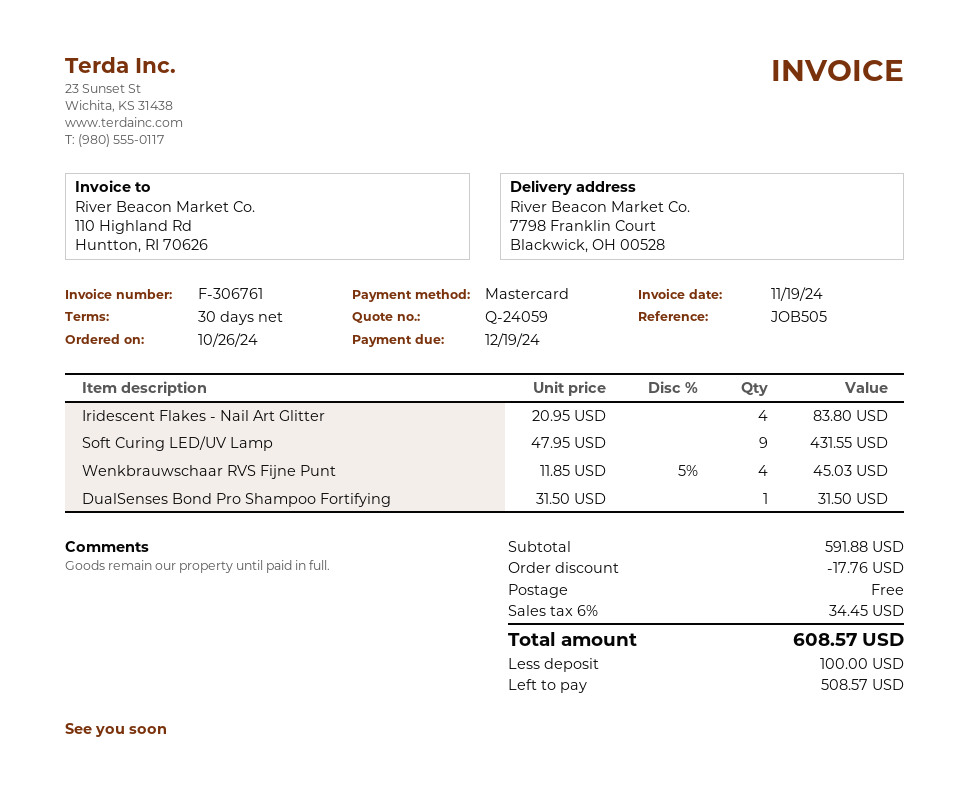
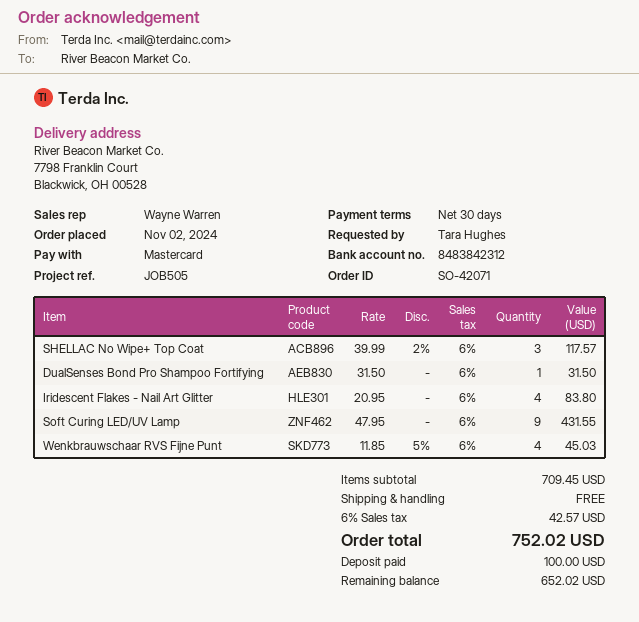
order date: 2024-10-26 -> 2024-11-02
SHELLAC No Wipe+ Top Coat: none -> 3 x 39.99 - 2% = 117.57
subtotal: 591.88 -> 709.45
discount: 17.76 -> none
tax: 6% = 34.45 -> 6% = 42.57
total: 608.57 -> 752.02
balance: 508.57 -> 652.02

